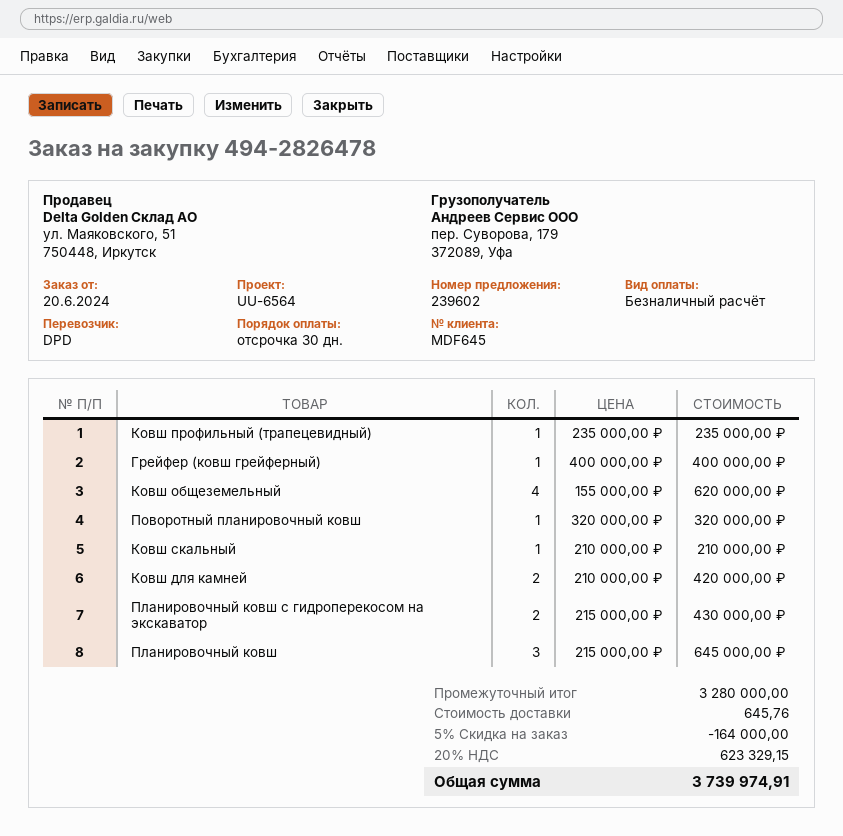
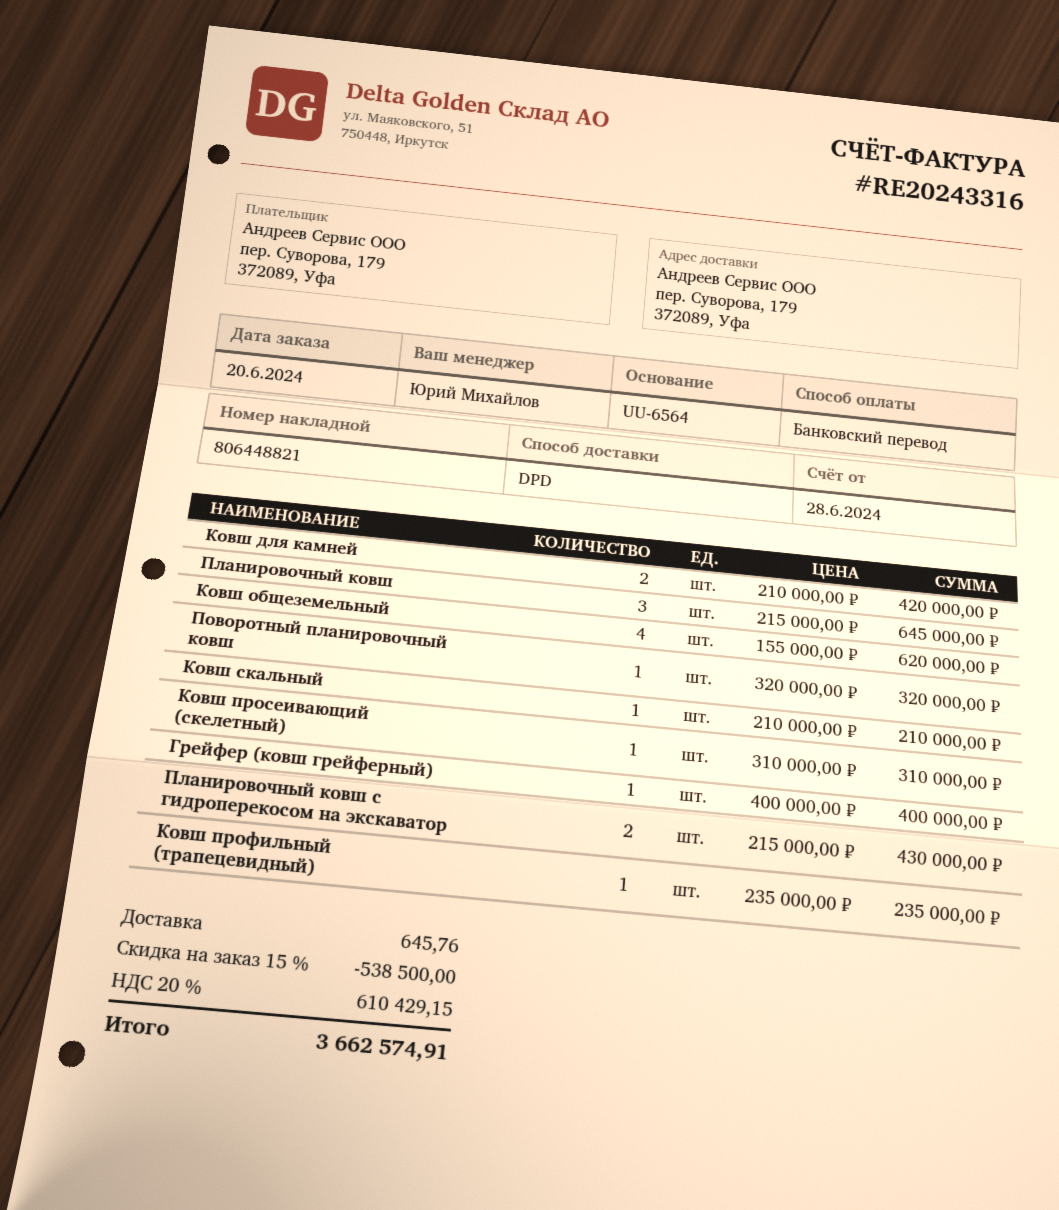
Ковш просеивающий (скелетный): none -> 1 x 310000.00 = 310000.00
discount: 5% = 164000.00 -> 15% = 538500.00
tax: 20% = 623329.15 -> 20% = 610429.15
total: 3739974.91 -> 3662574.91

